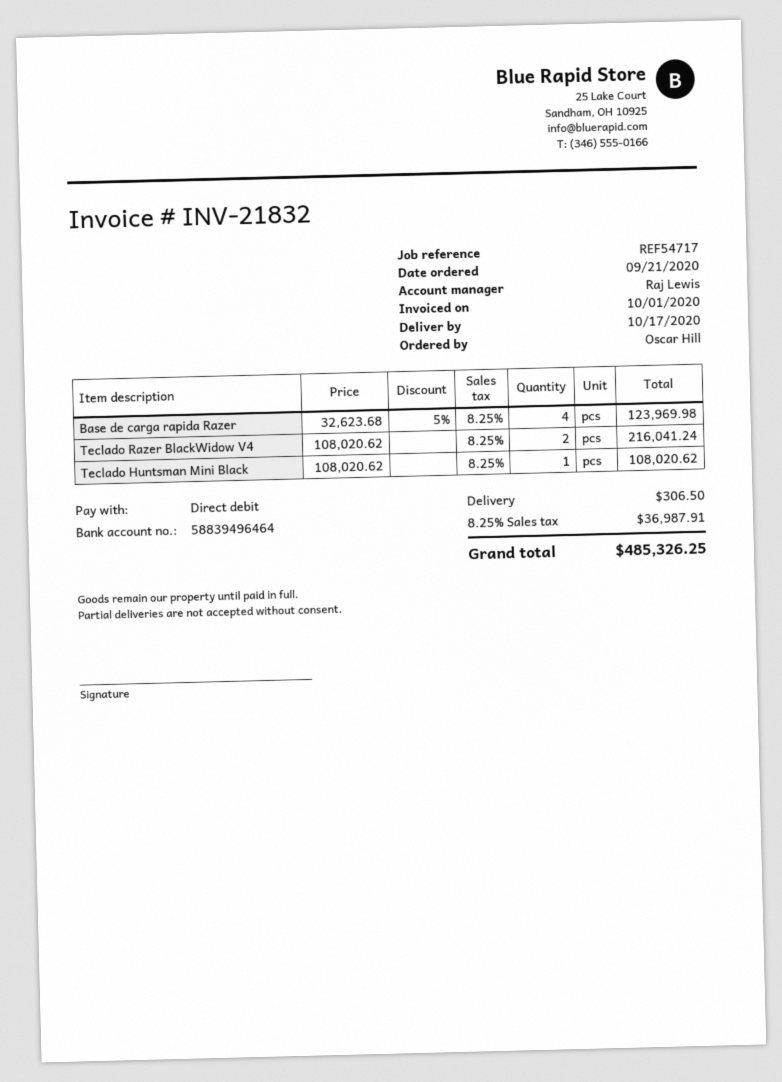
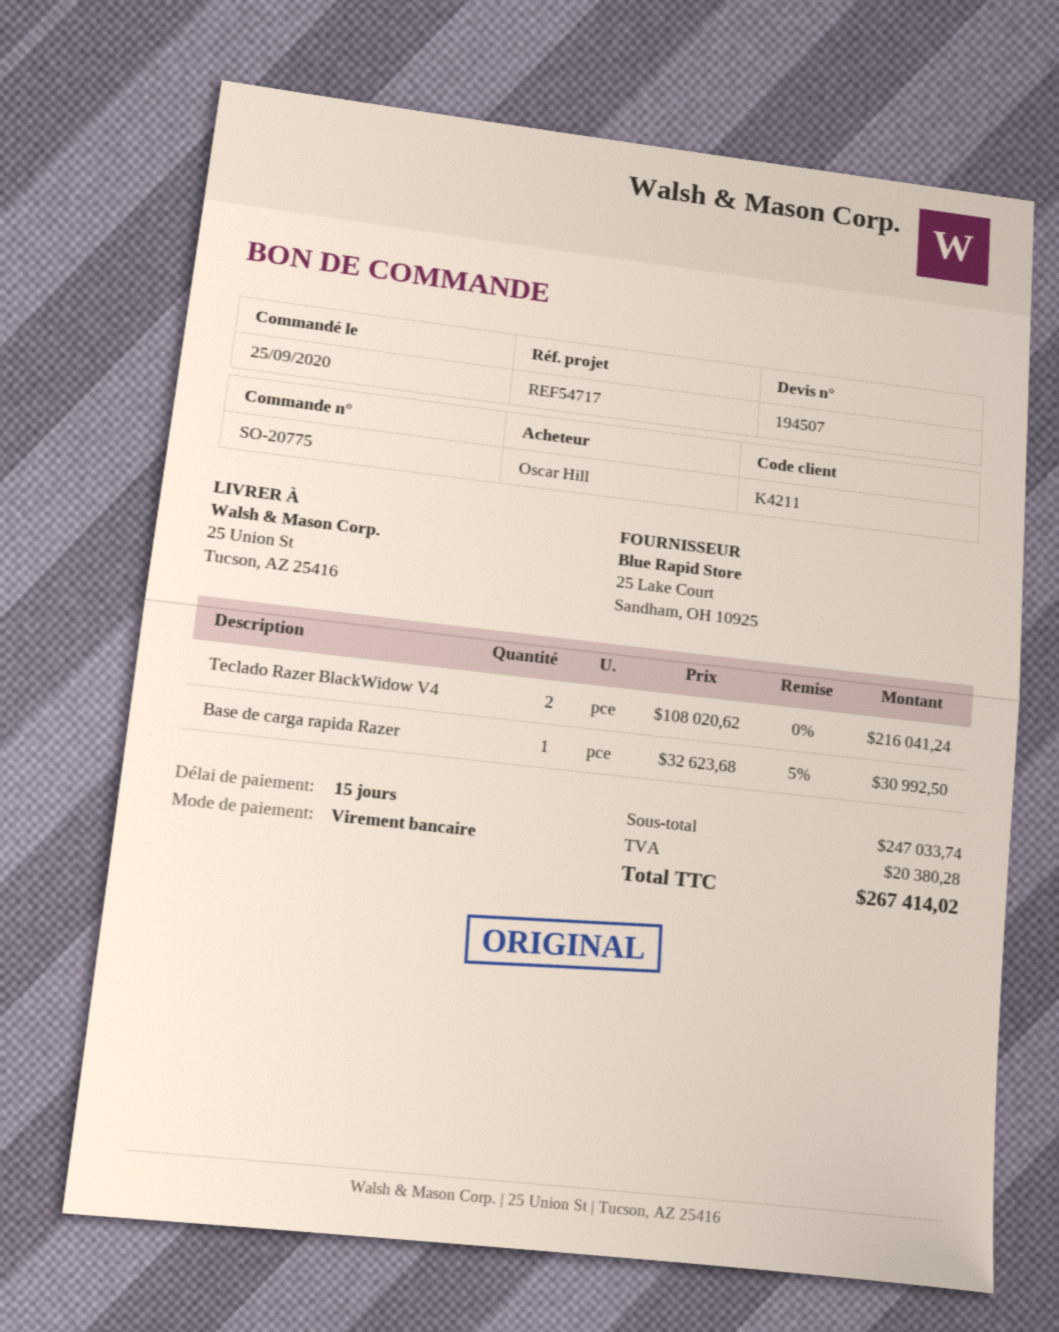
order date: 2020-09-21 -> 2020-09-25
payment method: direct debit -> bank transfer
Base de carga rapida Razer: 4 x 32623.68 - 5% = 123969.98 -> 1 x 32623.68 - 5% = 30992.50
Teclado Huntsman Mini Black: 1 x 108020.62 = 108020.62 -> none
shipping: 306.50 -> none
tax: 36987.91 -> 20380.28
total: 485326.25 -> 267414.02

